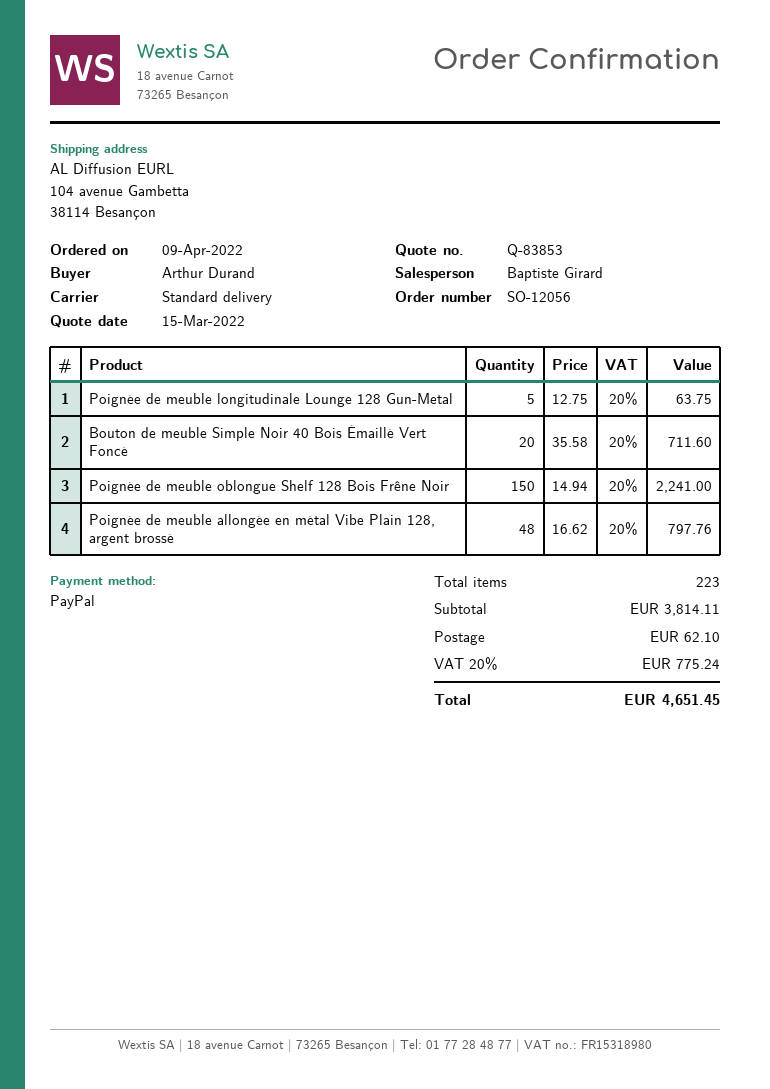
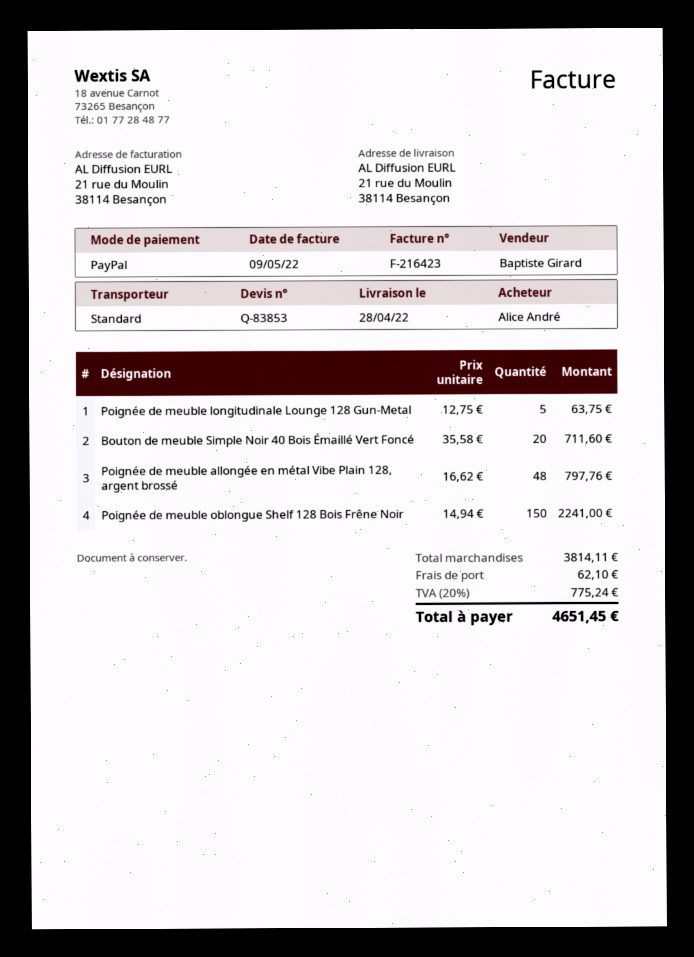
ordered by: Arthur Durand -> Alice André
ship to: 104 avenue Gambetta, 38114 Besançon -> 21 rue du Moulin, 38114 Besançon

